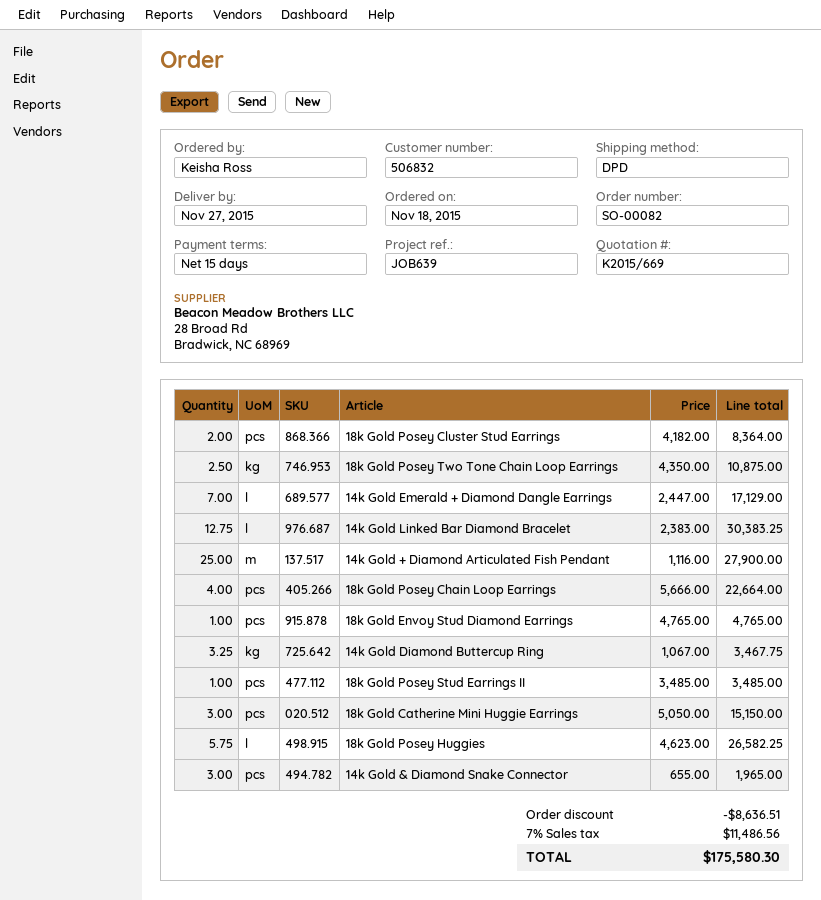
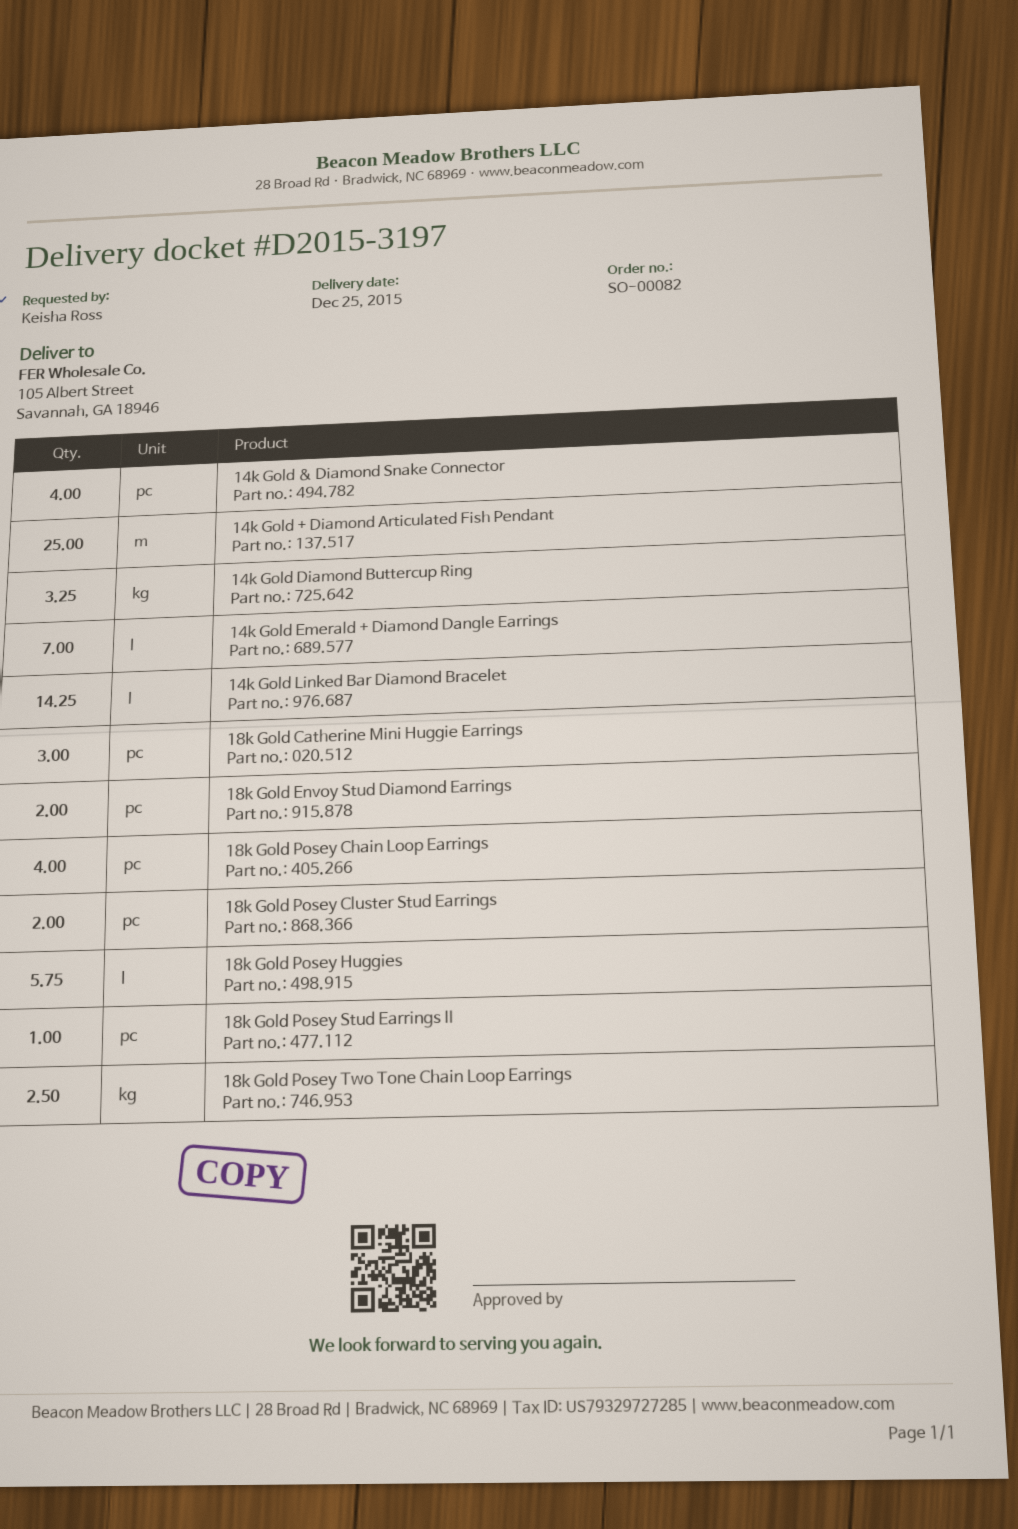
delivery date: 2015-11-27 -> 2015-12-25
14k Gold Linked Bar Diamond Bracelet: 12.75 -> 14.25
18k Gold Envoy Stud Diamond Earrings: 1 -> 2
14k Gold & Diamond Snake Connector: 3 -> 4

